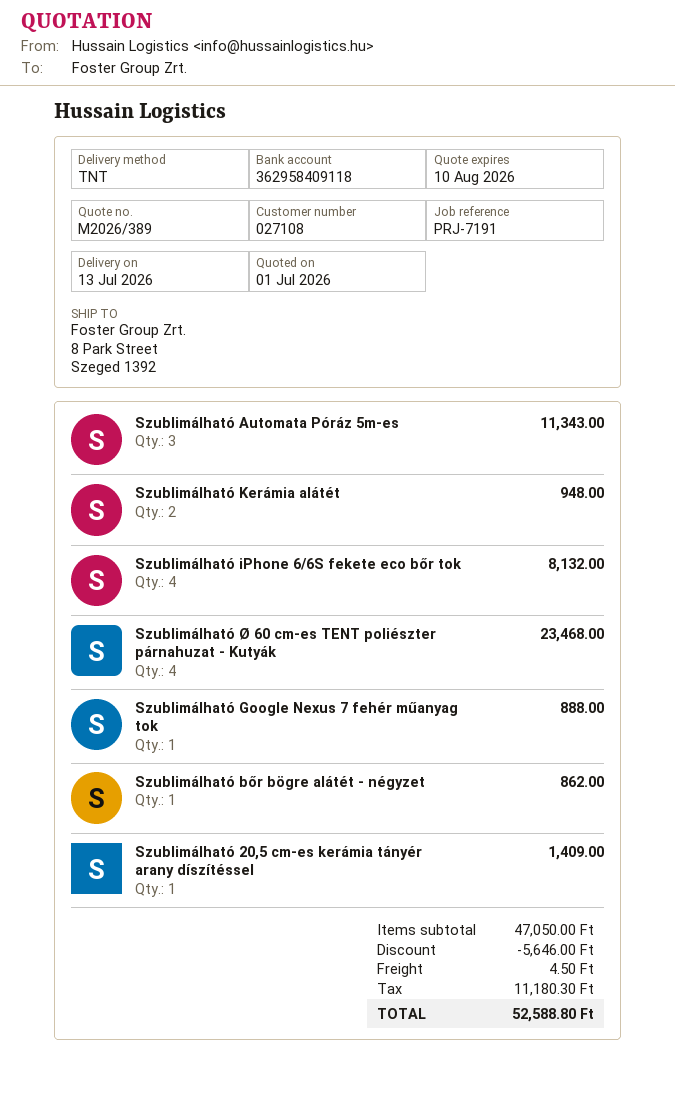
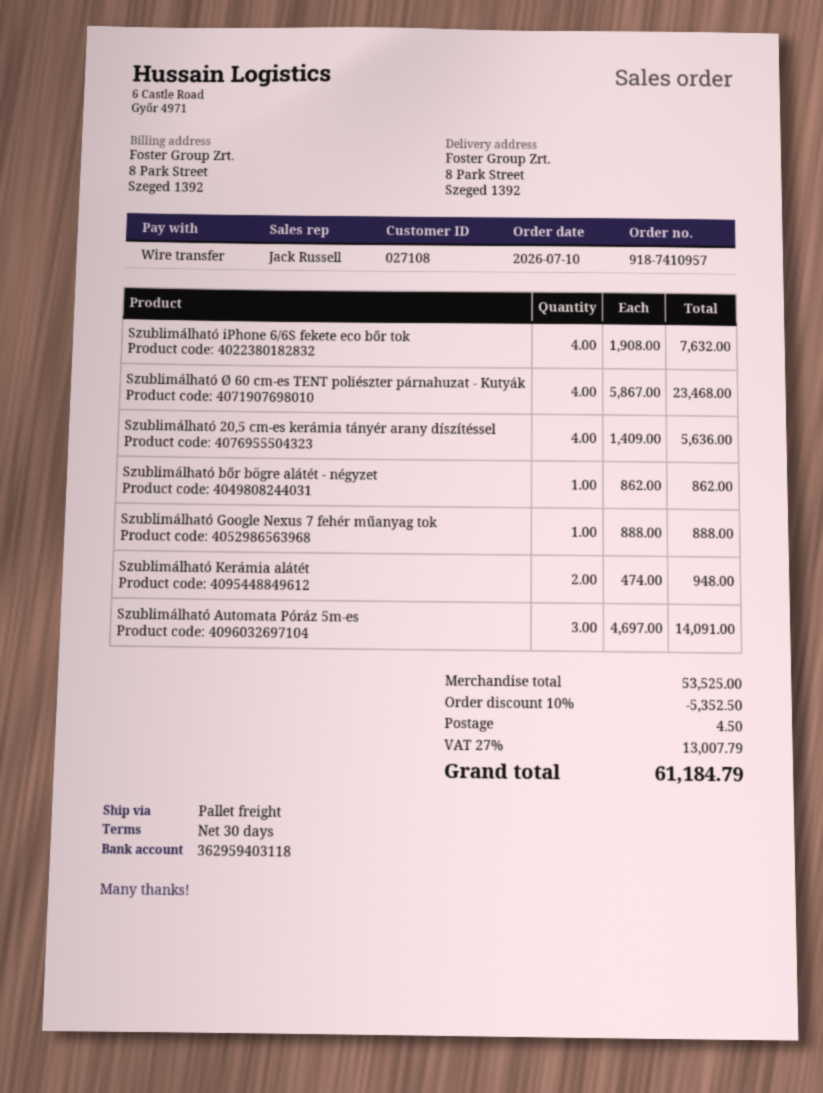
bank account: 362958409118 -> 362959403118
shipping method: TNT -> pallet freight
Szublimálható Automata Póráz 5m-es: 3 for 11343.00 -> 3 for 14091.00
Szublimálható iPhone 6/6S fekete eco bőr tok: 4 for 8132.00 -> 4 for 7632.00
Szublimálható 20,5 cm-es kerámia tányér arany díszítéssel: 1 for 1409.00 -> 4 for 5636.00
subtotal: 47050.00 -> 53525.00
discount: 5646.00 -> 5352.50
tax: 11180.30 -> 13007.79
total: 52588.80 -> 61184.79

